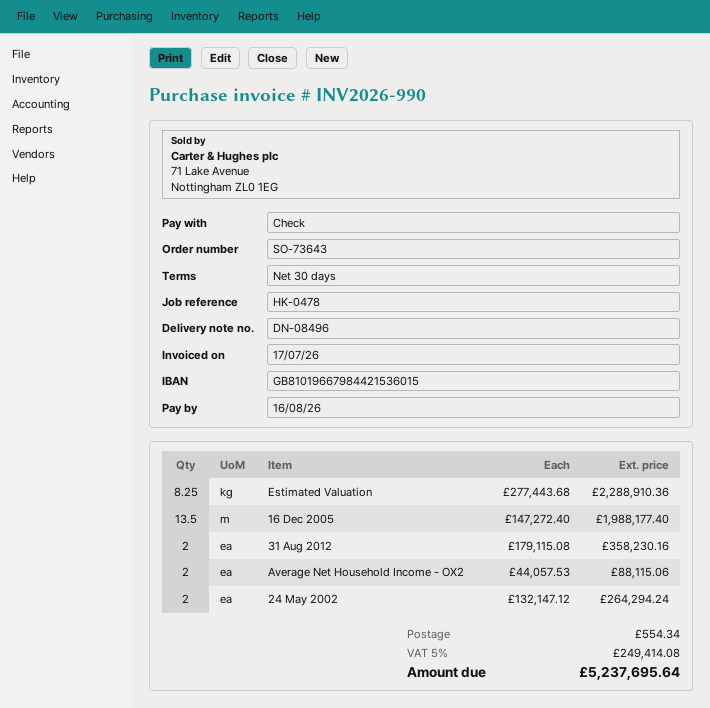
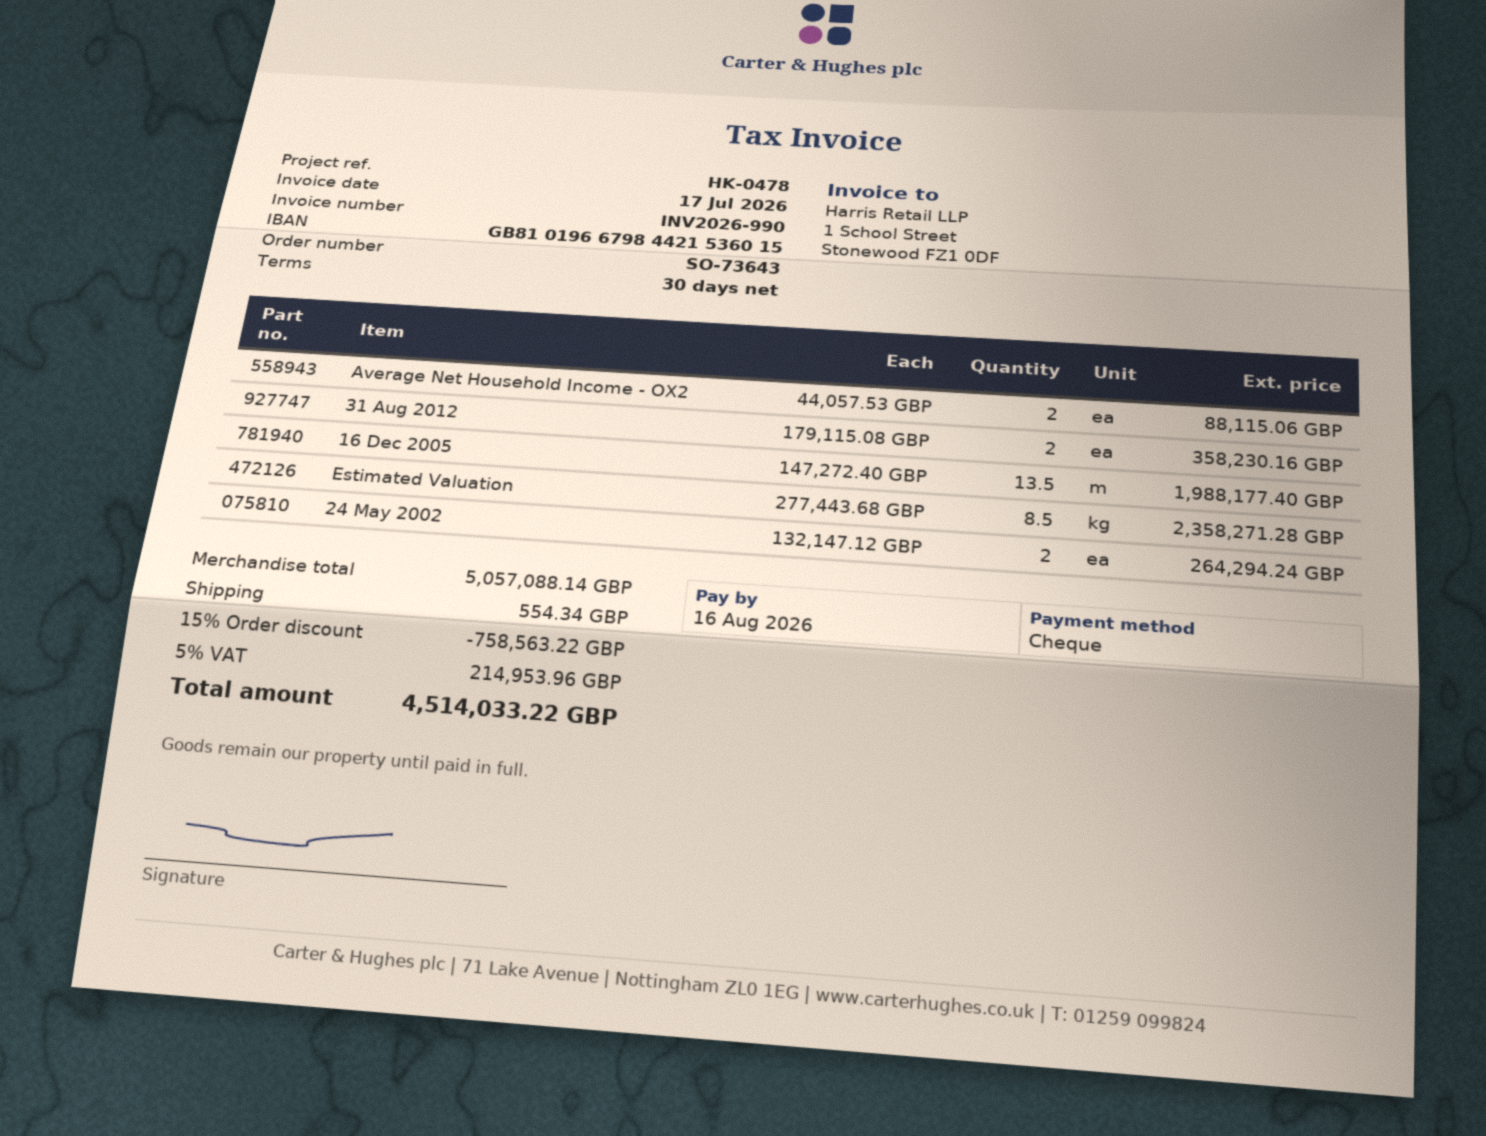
Estimated Valuation: 8.25 x 277443.68 = 2288910.36 -> 8.5 x 277443.68 = 2358271.28
discount: none -> 15% = 758563.22
tax: 5% = 249414.08 -> 5% = 214953.96
total: 5237695.64 -> 4514033.22

